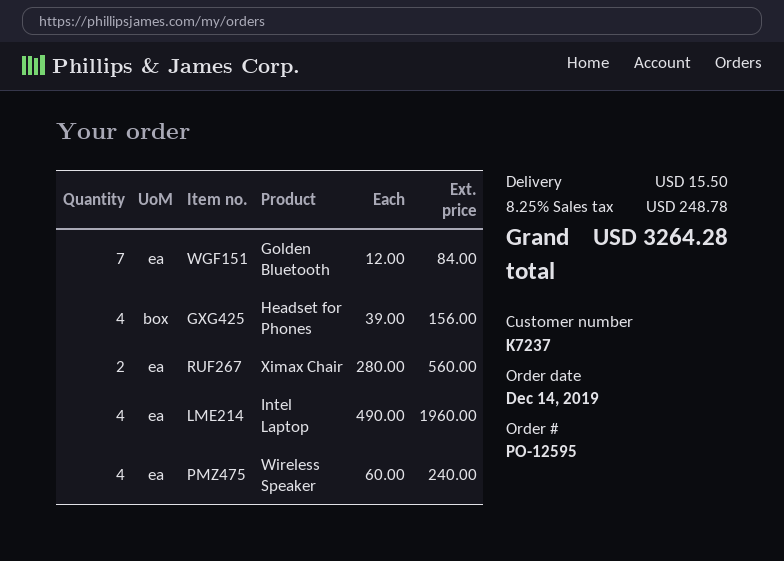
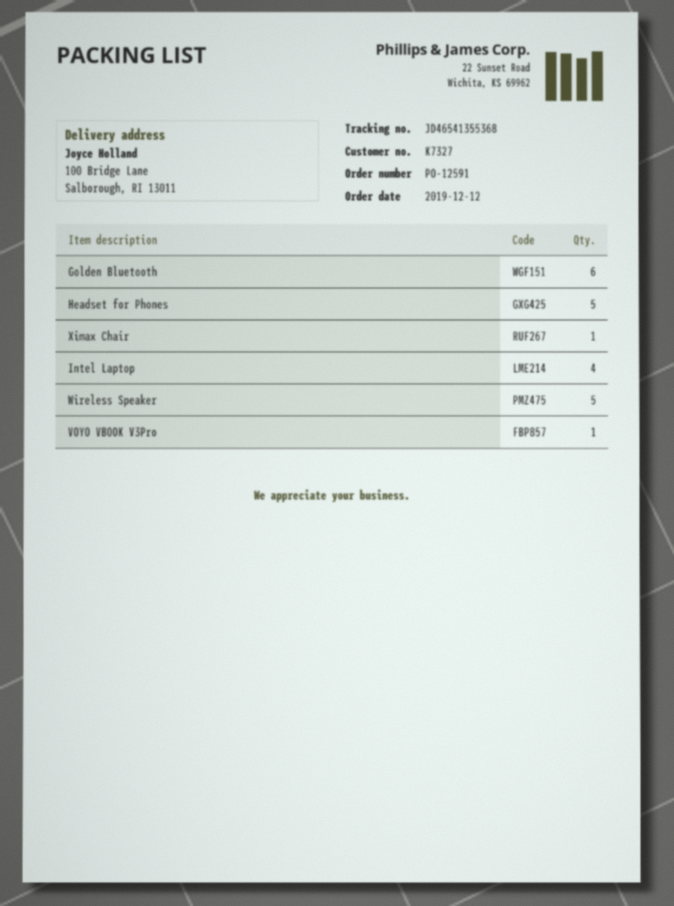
order number: PO-12595 -> PO-12591
order date: 2019-12-14 -> 2019-12-12
customer number: K7237 -> K7327
Golden Bluetooth: 7 -> 6
Headset for Phones: 4 -> 5
Ximax Chair: 2 -> 1
Wireless Speaker: 4 -> 5
VOYO VBOOK V3Pro: none -> 1

